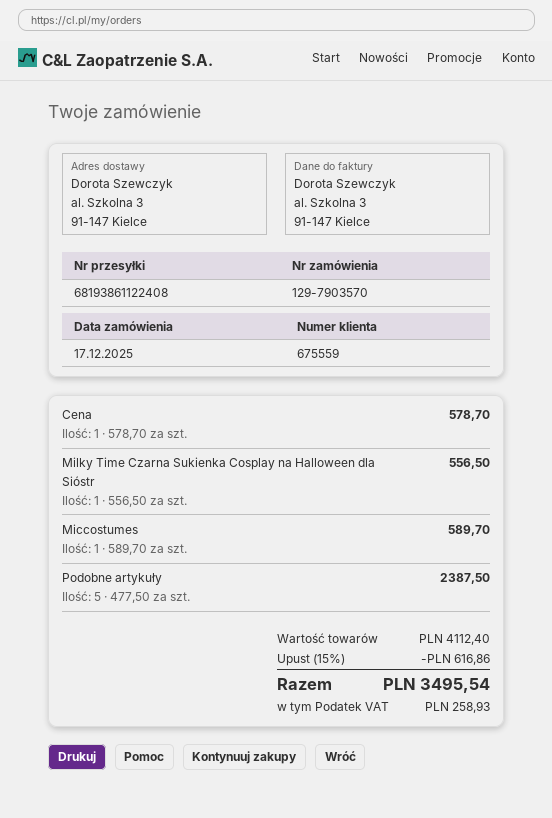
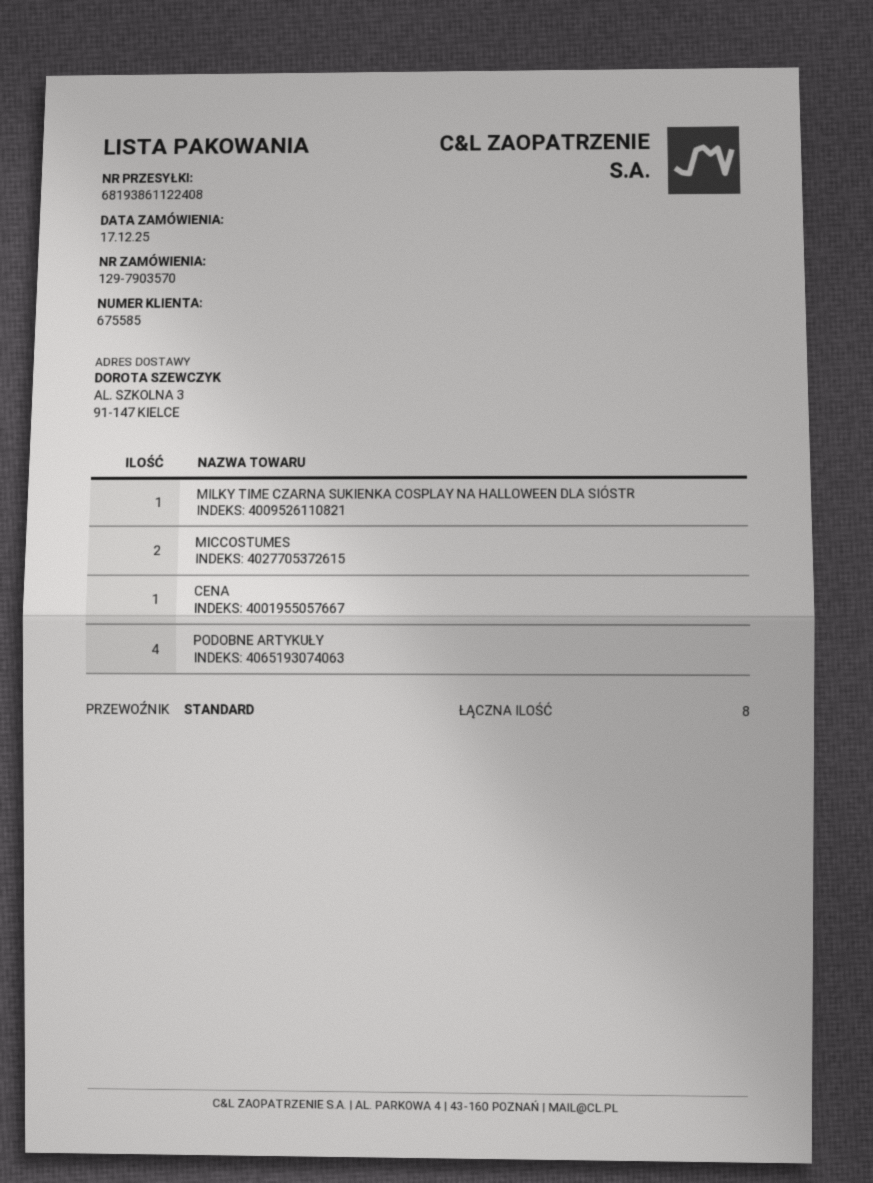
customer number: 675559 -> 675585
Miccostumes: 1 -> 2
Podobne artykuły: 5 -> 4

